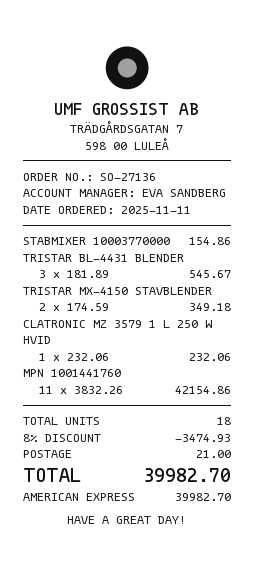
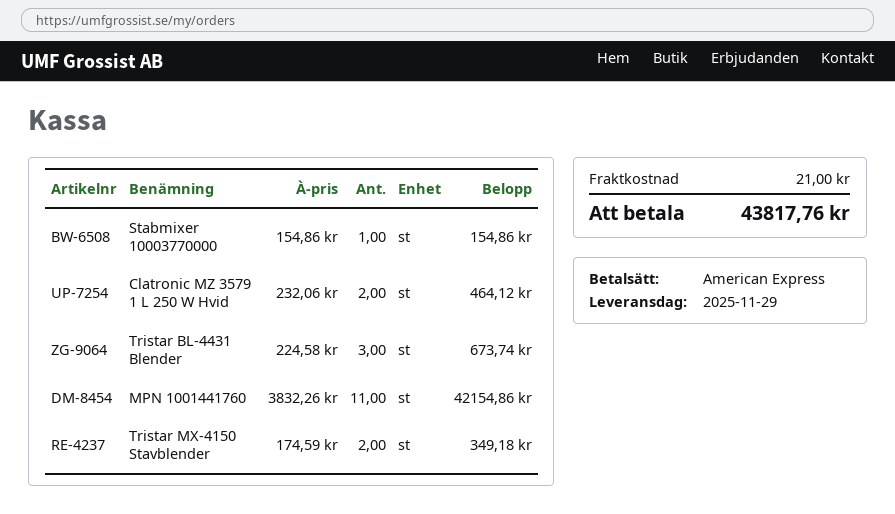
TRISTAR BL-4431 BLENDER: 3 x 181.89 = 545.67 -> 3 x 224.58 = 673.74
CLATRONIC MZ 3579 1 L 250 W HVID: 1 x 232.06 = 232.06 -> 2 x 232.06 = 464.12
discount: 8% = 3474.93 -> none
total: 39982.70 -> 43817.76

